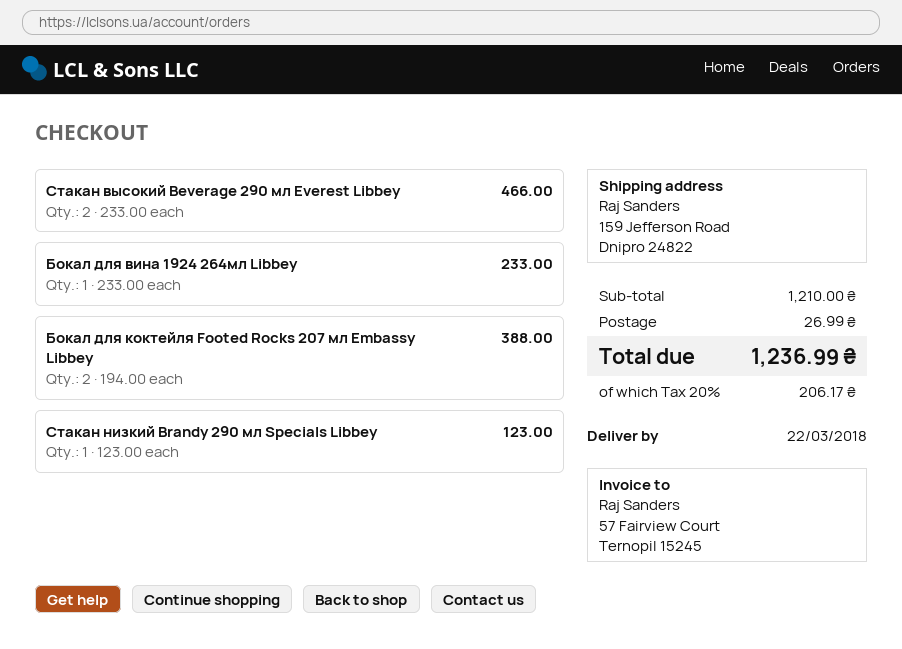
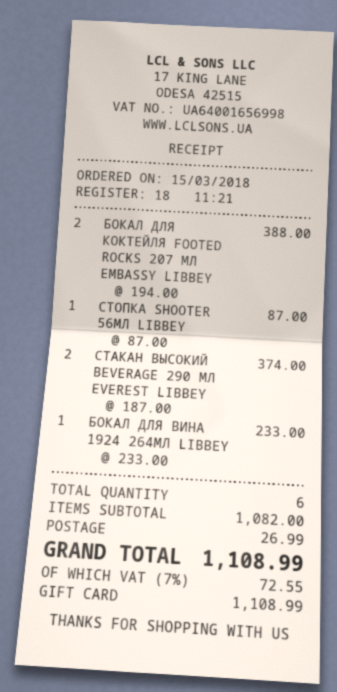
Стакан высокий Beverage 290 мл Everest Libbey: 2 x 233.00 = 466.00 -> 2 x 187.00 = 374.00
Стакан низкий Brandy 290 мл Specials Libbey: 1 x 123.00 = 123.00 -> none
СТОПКА SHOOTER 56МЛ LIBBEY: none -> 1 x 87.00 = 87.00
subtotal: 1210.00 -> 1082.00
tax: 20% = 206.17 -> 7% = 72.55
total: 1236.99 -> 1108.99

